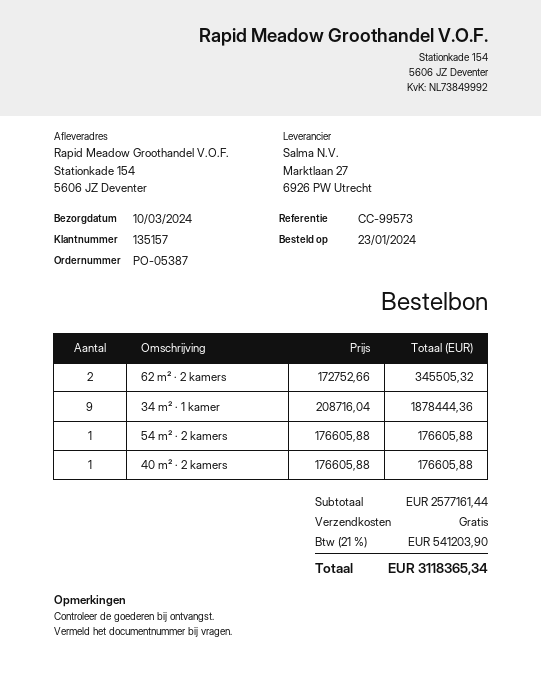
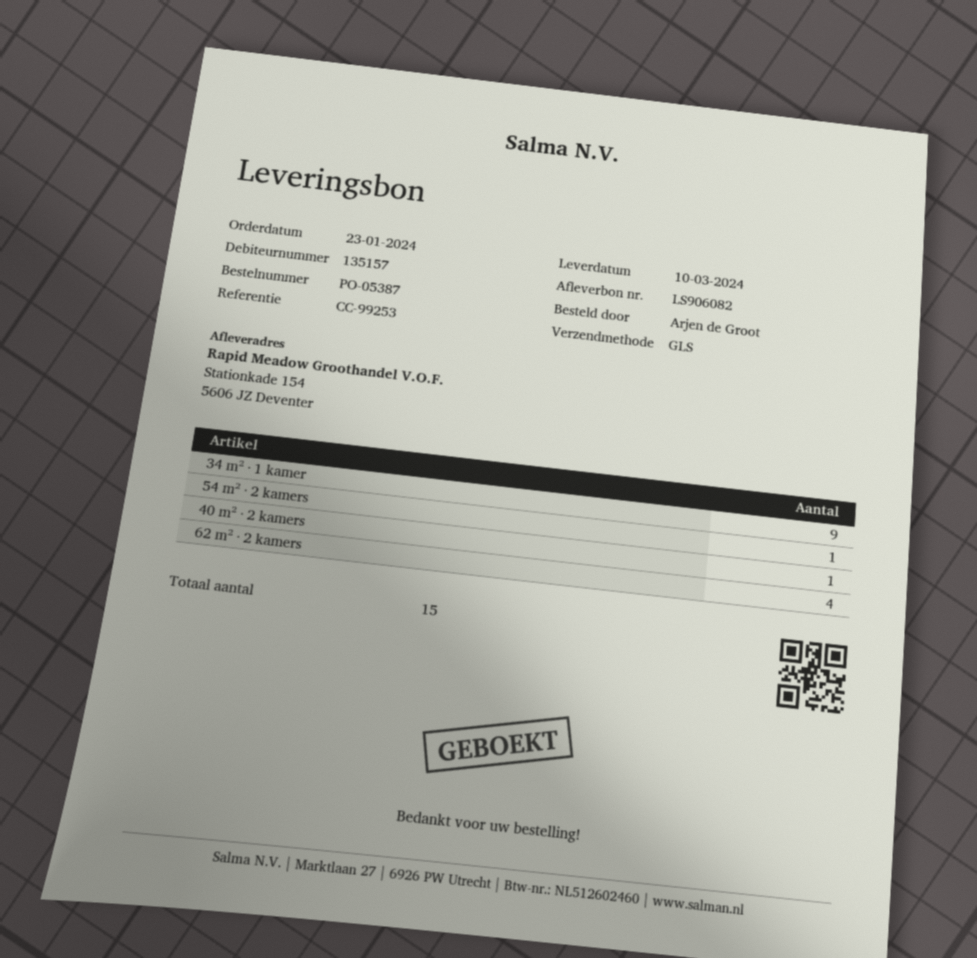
reference: CC-99573 -> CC-99253
62 m² · 2 kamers: 2 -> 4

